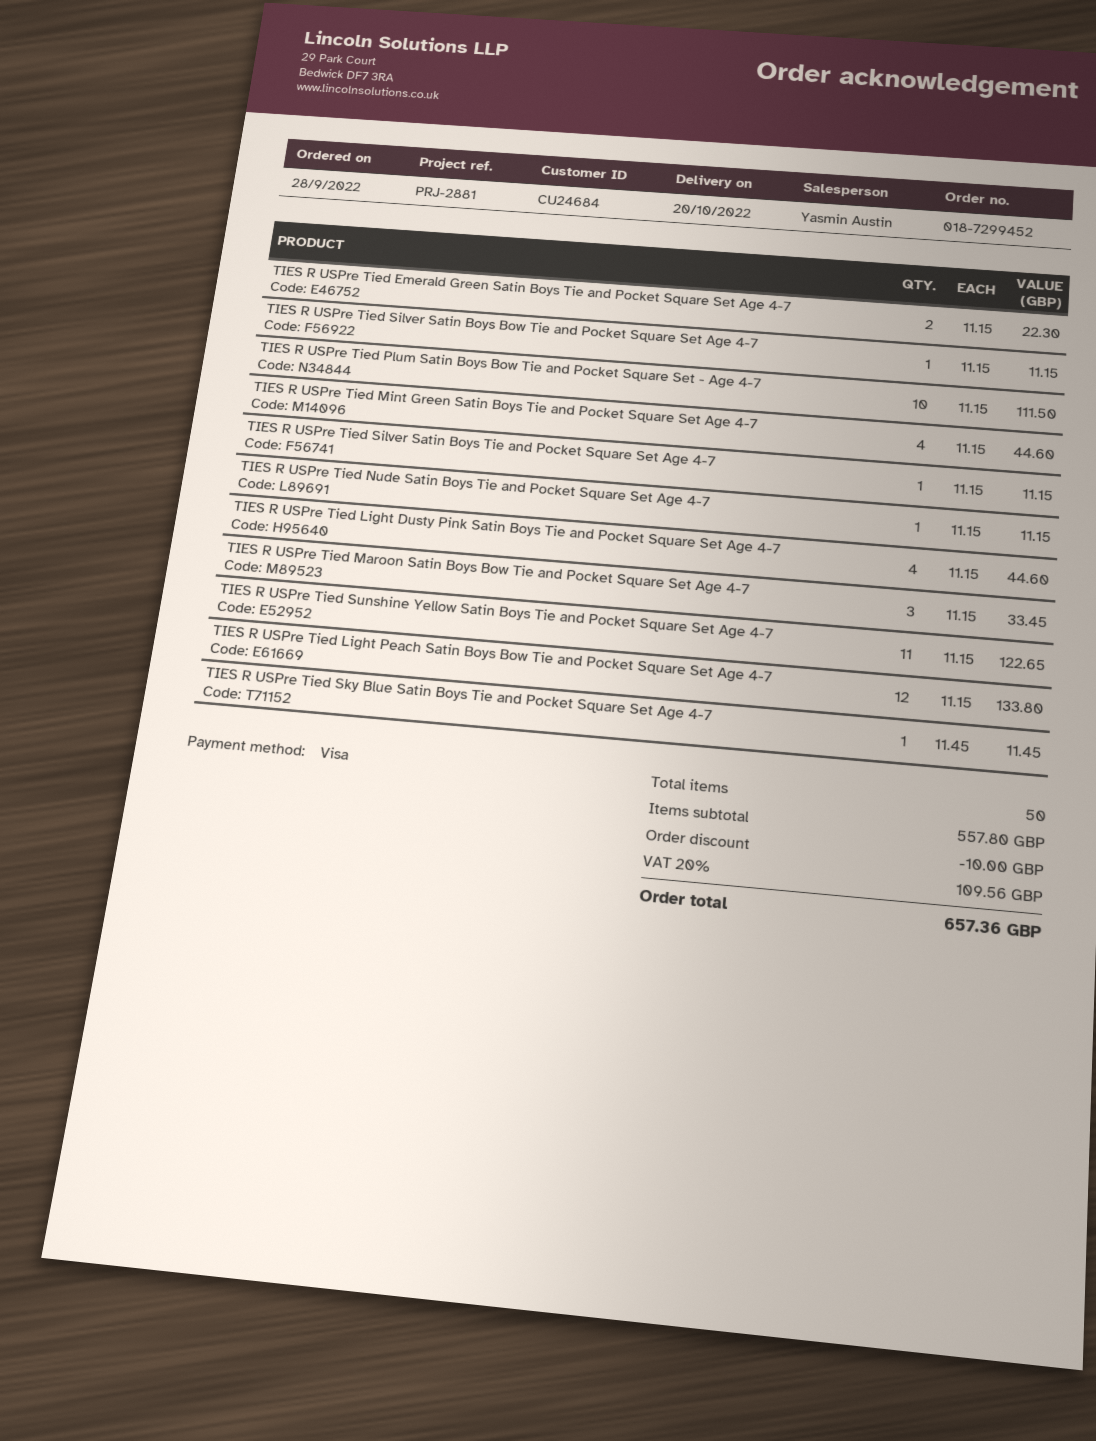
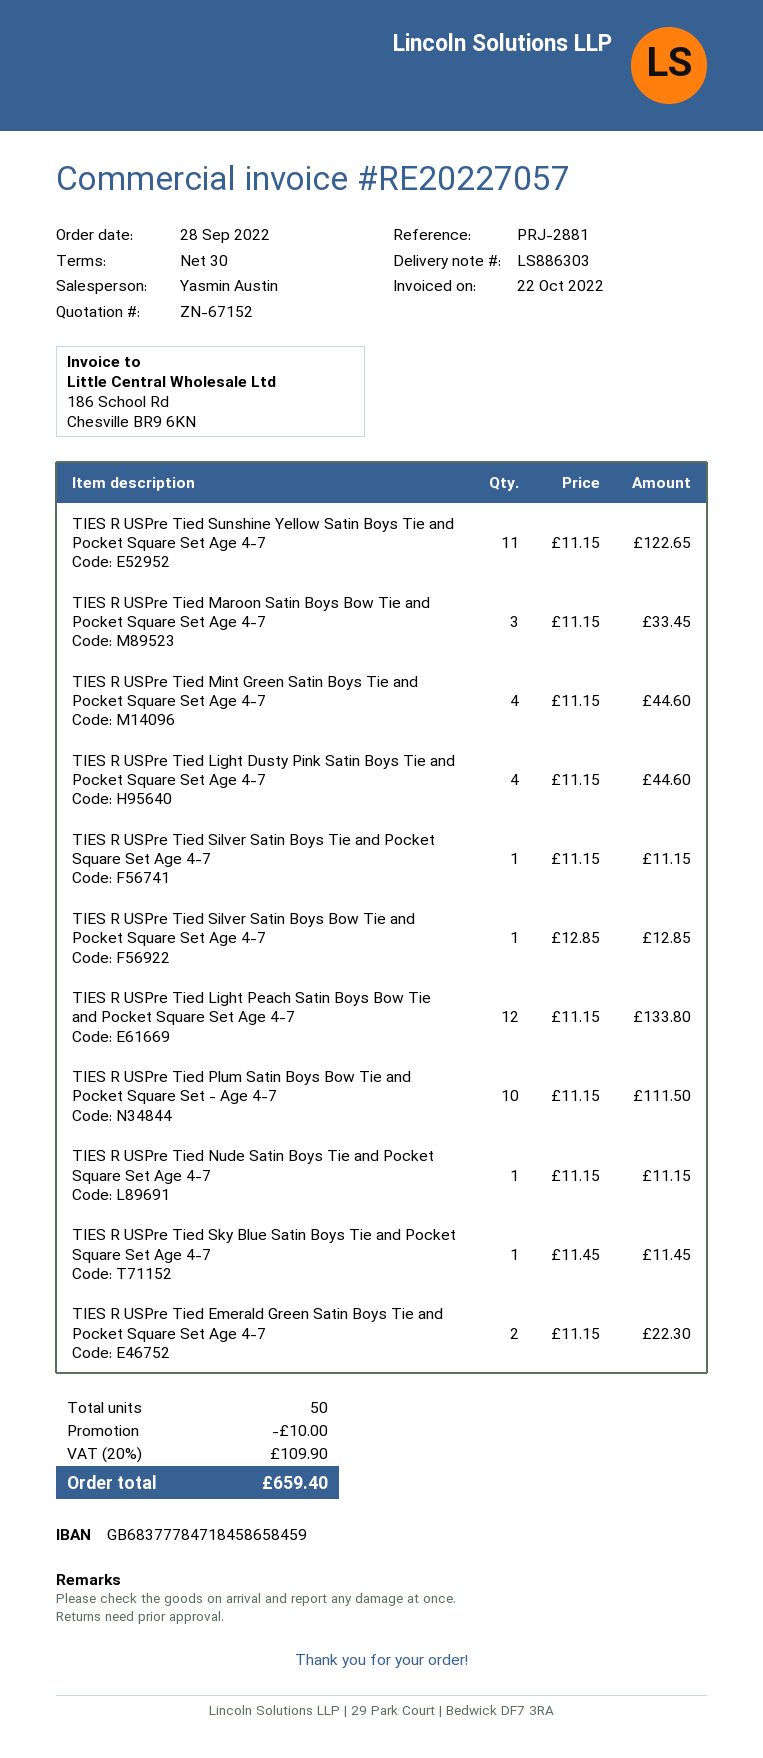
TIES R USPre Tied Silver Satin Boys Bow Tie and Pocket Square Set Age 4-7: 1 x 11.15 = 11.15 -> 1 x 12.85 = 12.85
tax: 20% = 109.56 -> 20% = 109.90
total: 657.36 -> 659.40

